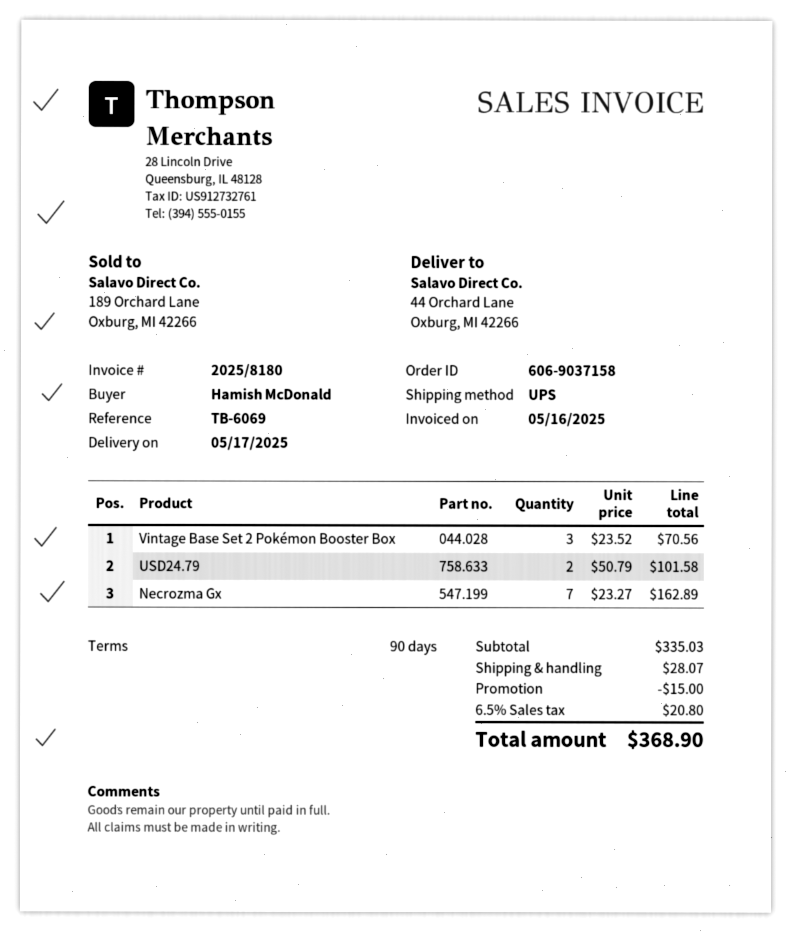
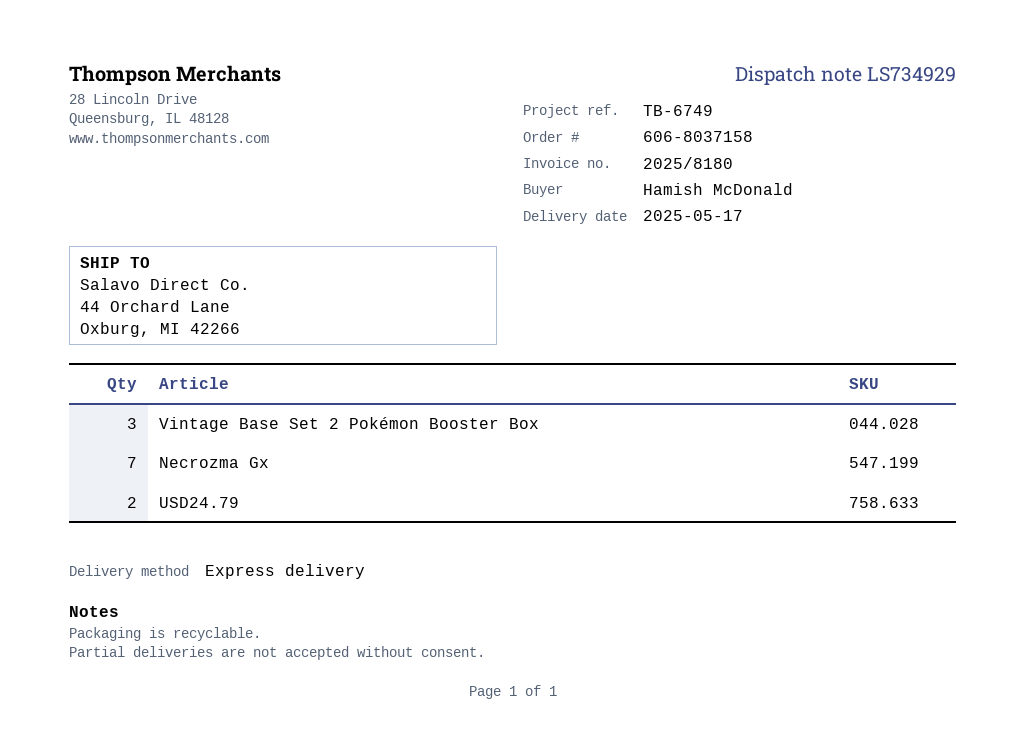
order number: 606-9037158 -> 606-8037158
reference: TB-6069 -> TB-6749
shipping method: UPS -> express

